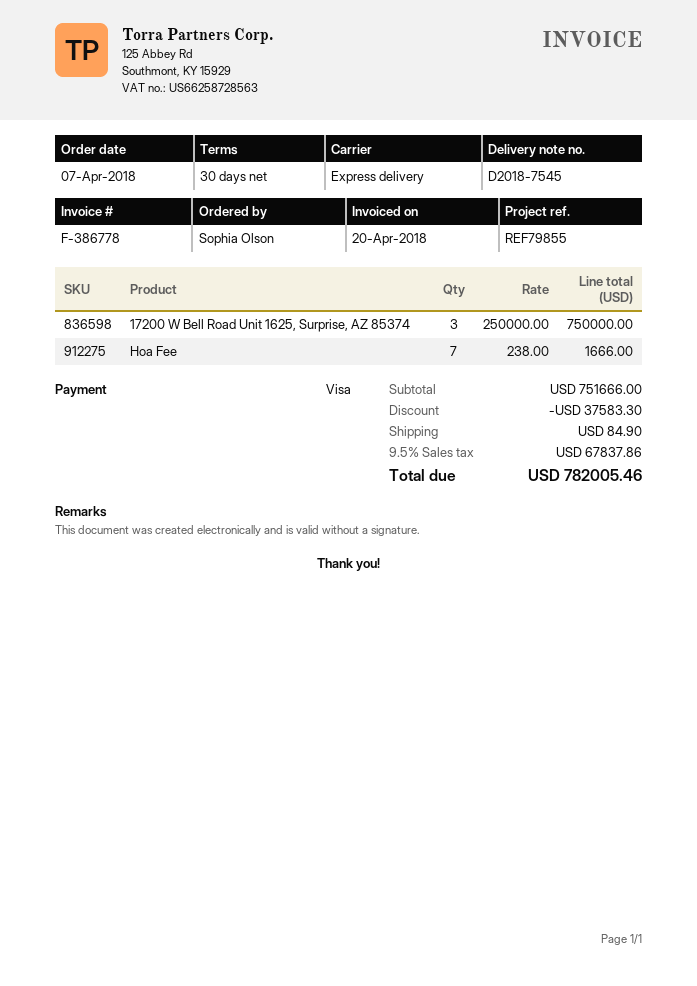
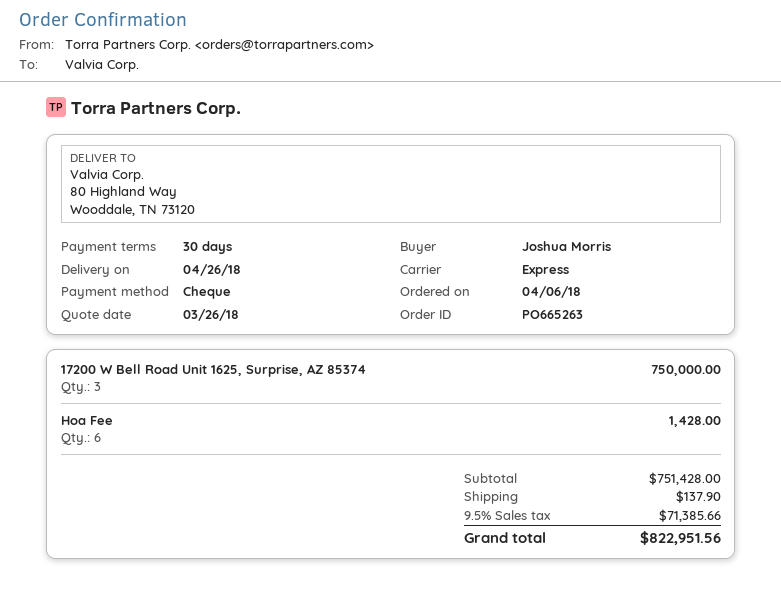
order date: 2018-04-07 -> 2018-04-06
ordered by: Sophia Olson -> Joshua Morris
payment method: Visa -> cheque
Hoa Fee: 7 for 1666.00 -> 6 for 1428.00
subtotal: 751666.00 -> 751428.00
discount: 37583.30 -> none
shipping: 84.90 -> 137.90
tax: 9.5% = 67837.86 -> 9.5% = 71385.66
total: 782005.46 -> 822951.56

